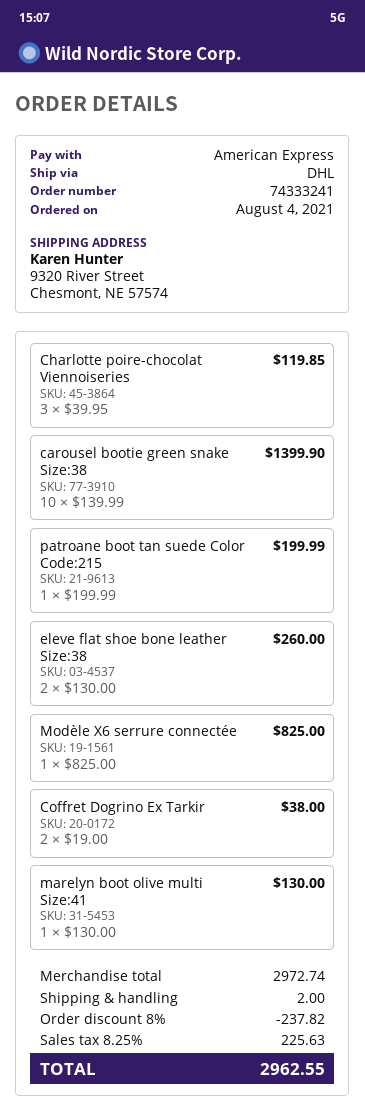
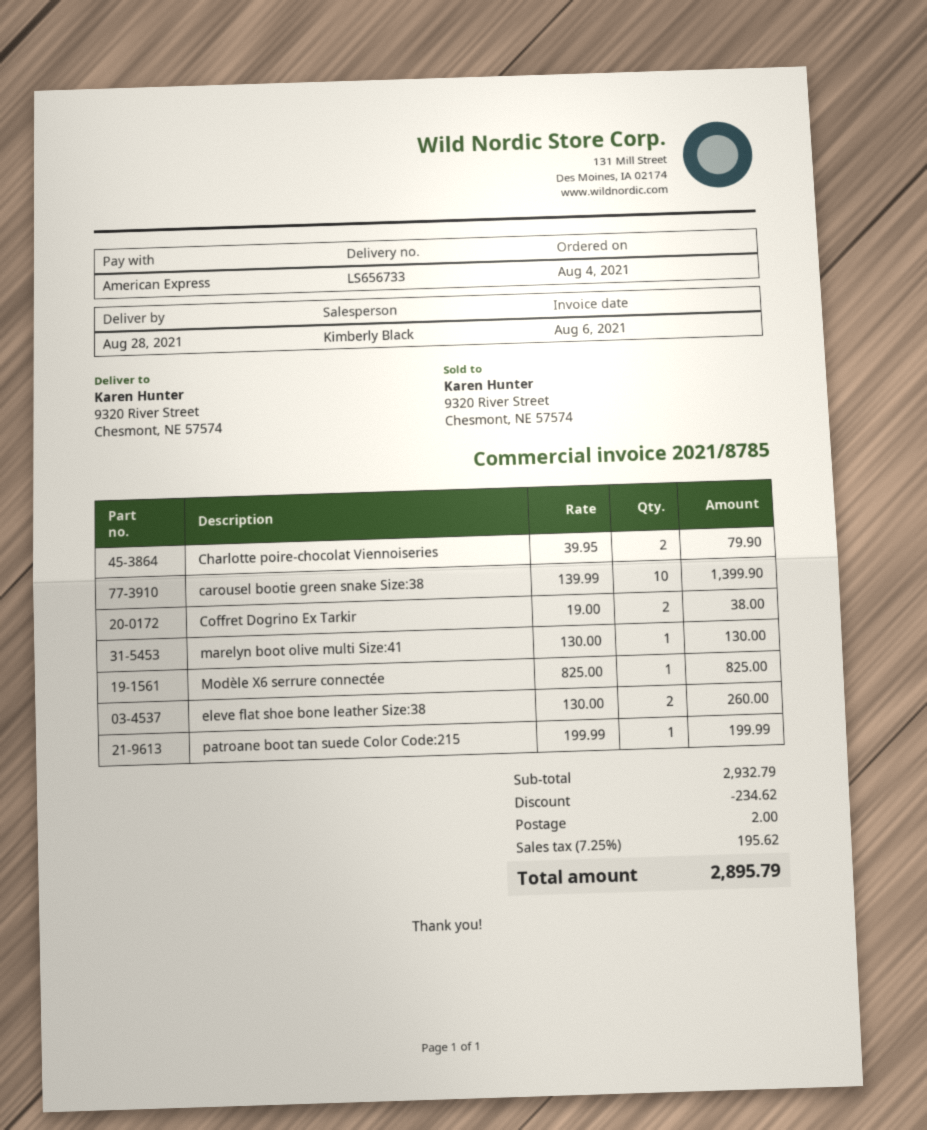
Charlotte poire-chocolat Viennoiseries: 3 x 39.95 = 119.85 -> 2 x 39.95 = 79.90
subtotal: 2972.74 -> 2932.79
discount: 237.82 -> 234.62
tax: 8.25% = 225.63 -> 7.25% = 195.62
total: 2962.55 -> 2895.79

